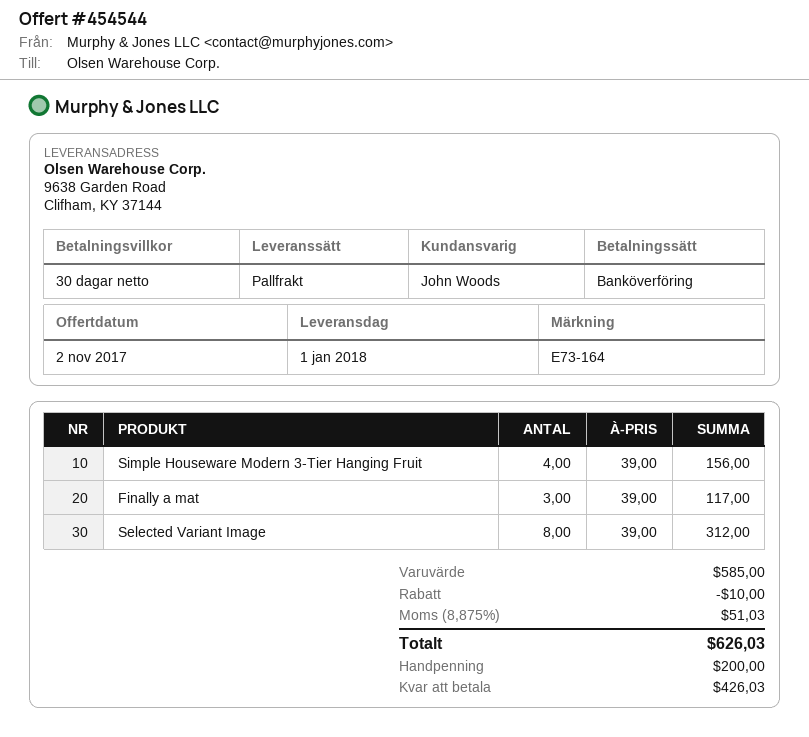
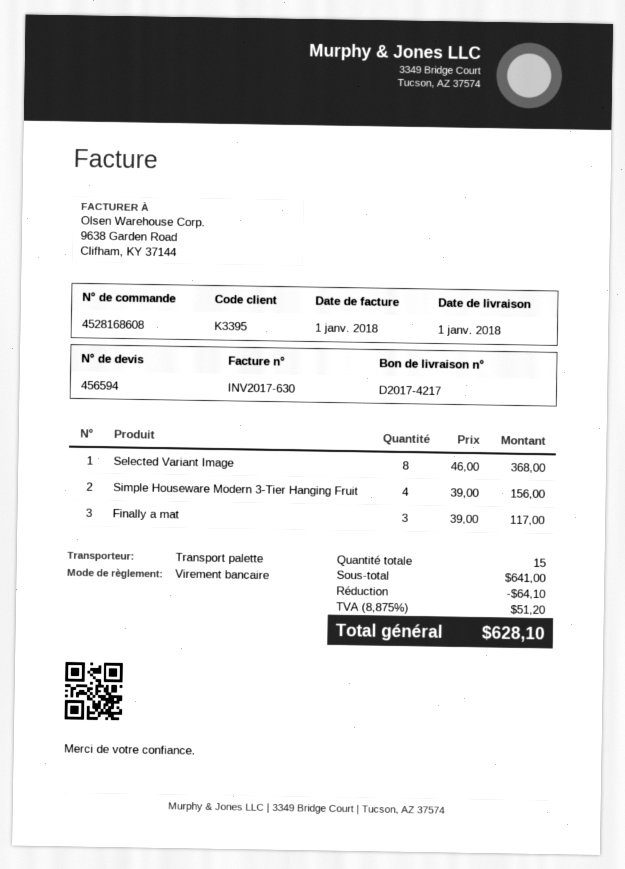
quote number: 454544 -> 456594
Selected Variant Image: 8 x 39.00 = 312.00 -> 8 x 46.00 = 368.00
subtotal: 585.00 -> 641.00
discount: 10.00 -> 64.10
tax: 8.875% = 51.03 -> 8.875% = 51.20
total: 626.03 -> 628.10

